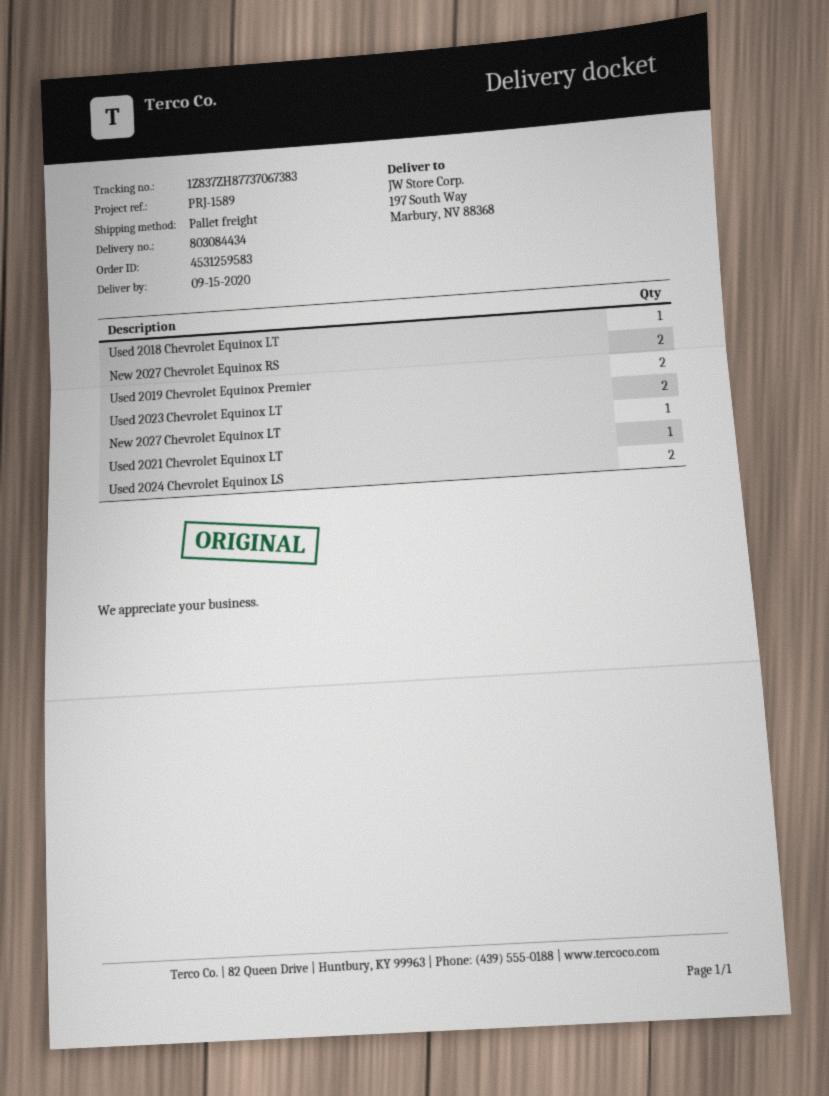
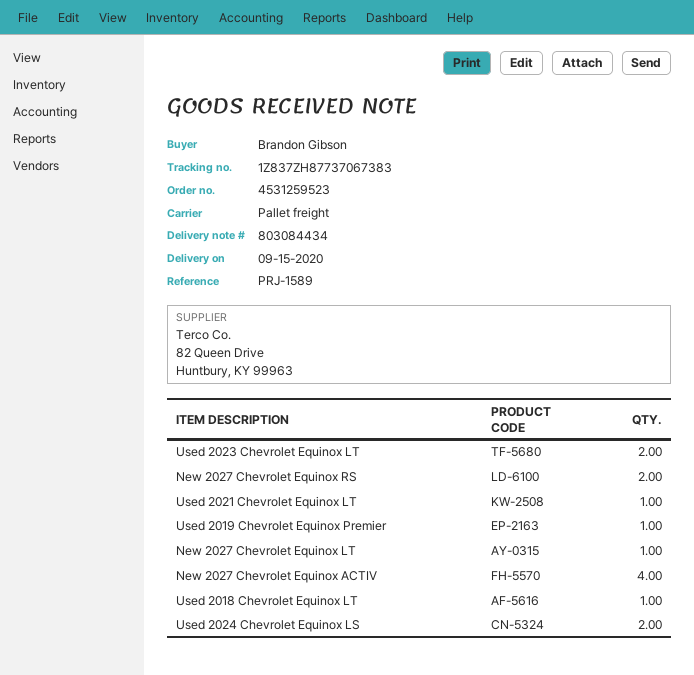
order number: 4531259583 -> 4531259523
Used 2019 Chevrolet Equinox Premier: 2 -> 1
New 2027 Chevrolet Equinox ACTIV: none -> 4

